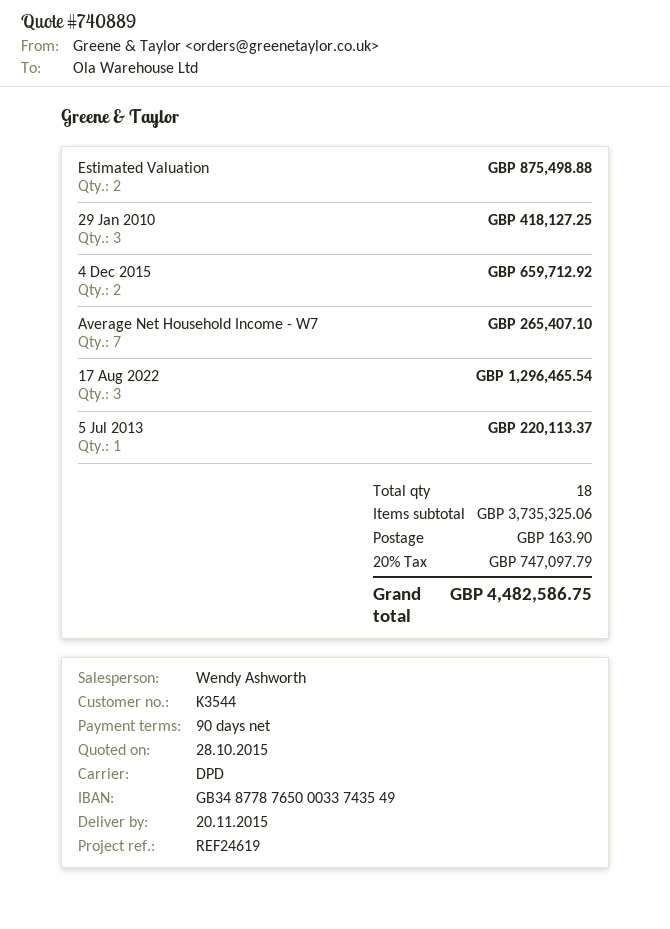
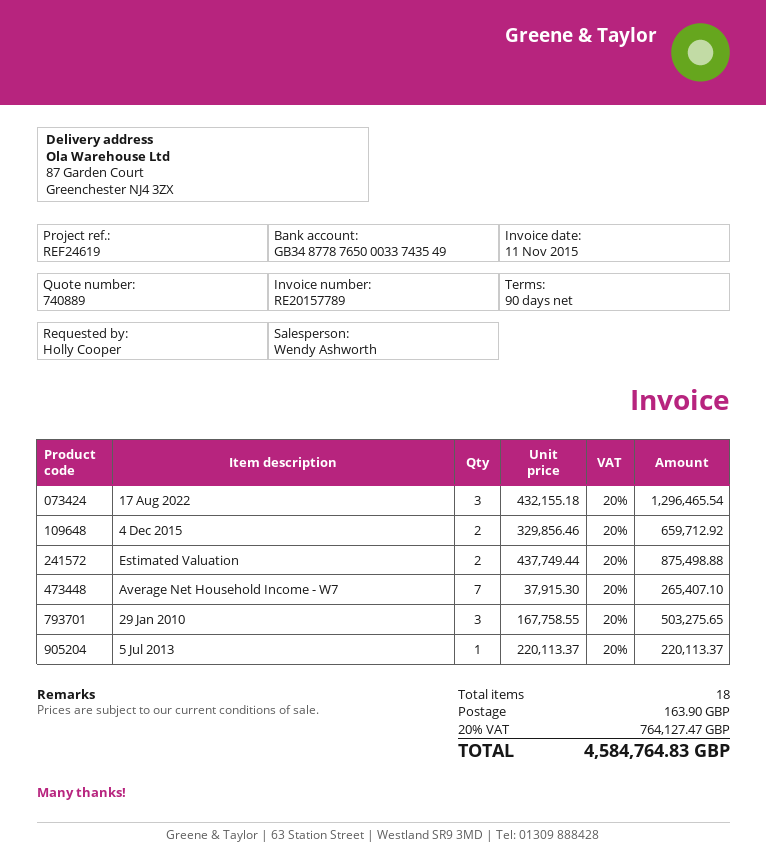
29 Jan 2010: 3 for 418127.25 -> 3 for 503275.65
tax: 20% = 747097.79 -> 20% = 764127.47
total: 4482586.75 -> 4584764.83

